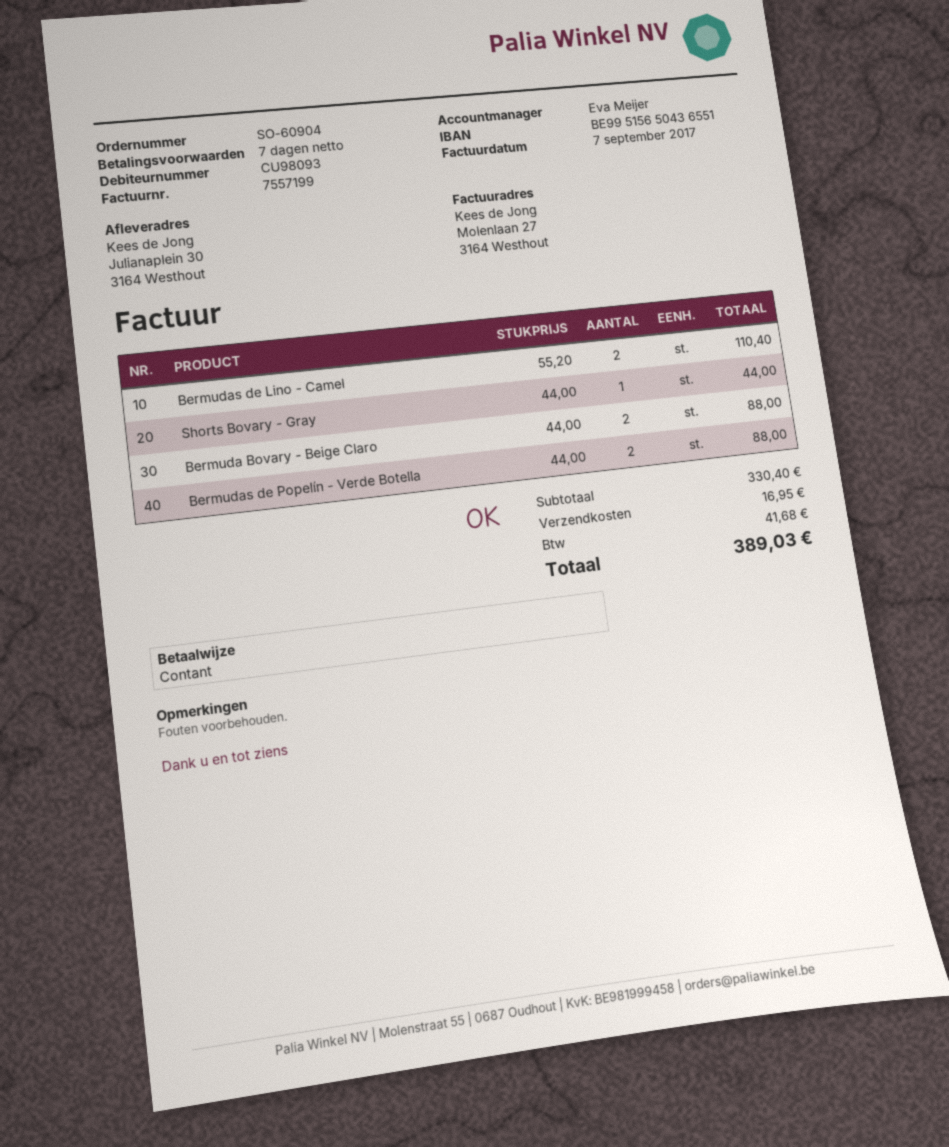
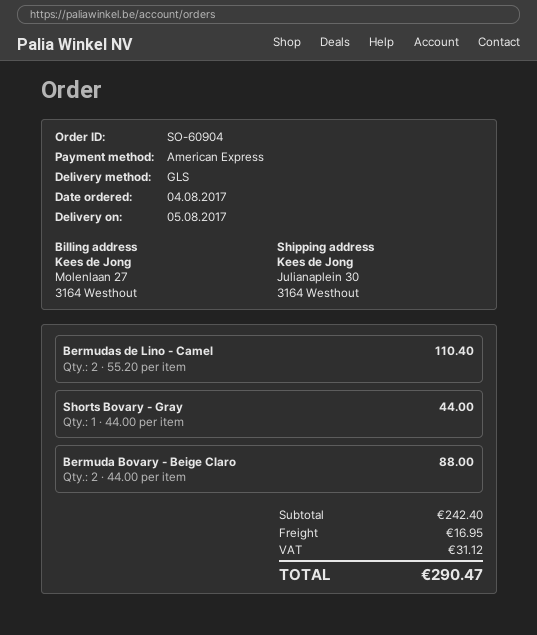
payment method: cash -> American Express
Bermudas de Popelín - Verde Botella: 2 x 44.00 = 88.00 -> none
subtotal: 330.40 -> 242.40
tax: 41.68 -> 31.12
total: 389.03 -> 290.47

